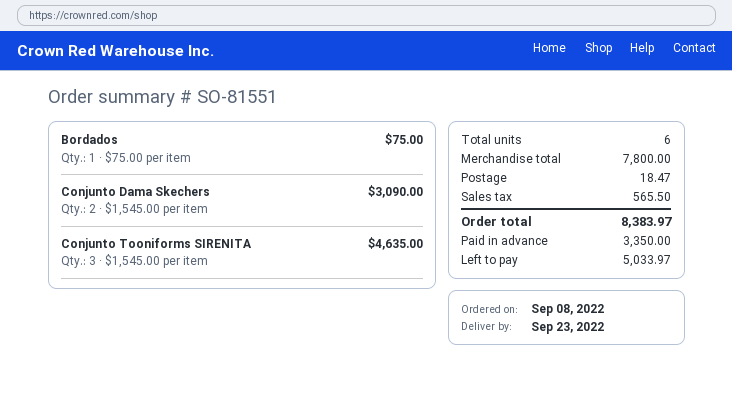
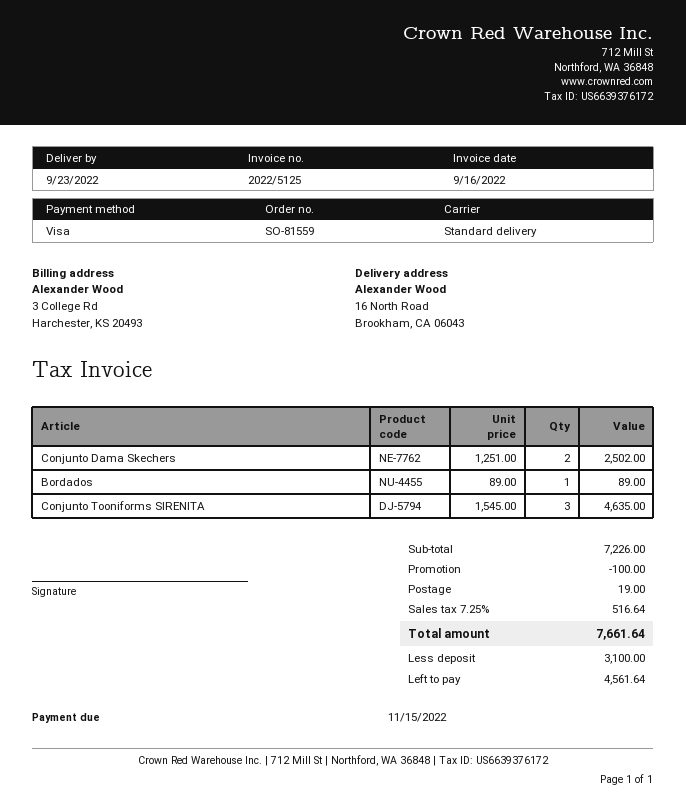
order number: SO-81551 -> SO-81559
Bordados: 1 x 75.00 = 75.00 -> 1 x 89.00 = 89.00
Conjunto Dama Skechers: 2 x 1545.00 = 3090.00 -> 2 x 1251.00 = 2502.00
subtotal: 7800.00 -> 7226.00
discount: none -> 100.00
shipping: 18.47 -> 19.00
tax: 565.50 -> 516.64
total: 8383.97 -> 7661.64
deposit: 3350.00 -> 3100.00
balance: 5033.97 -> 4561.64

